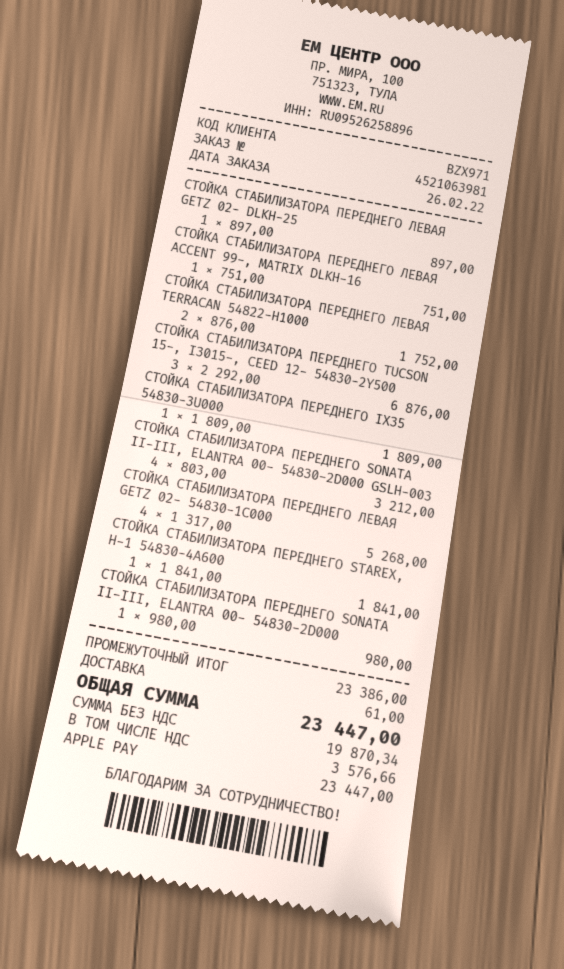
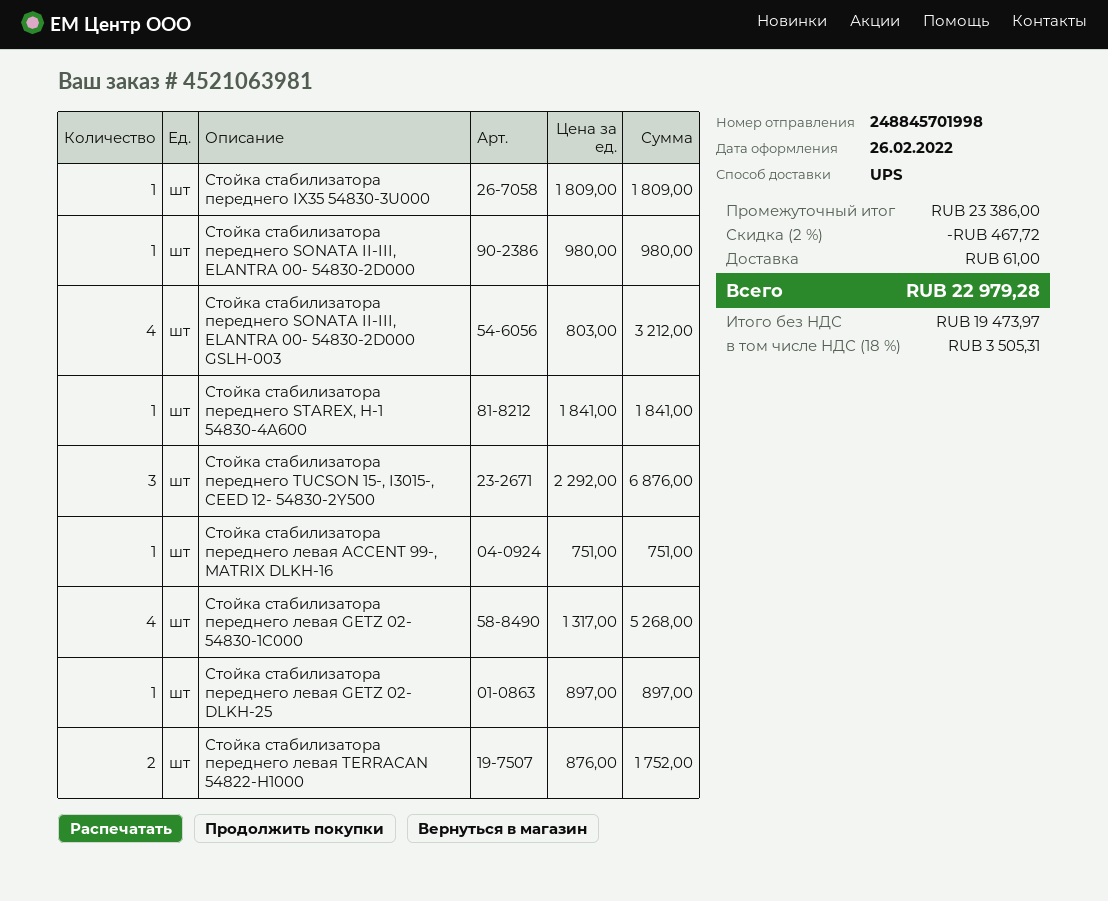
discount: none -> 2% = 467.72
net: 19870.34 -> 19473.97
tax: 3576.66 -> 3505.31
total: 23447.00 -> 22979.28

